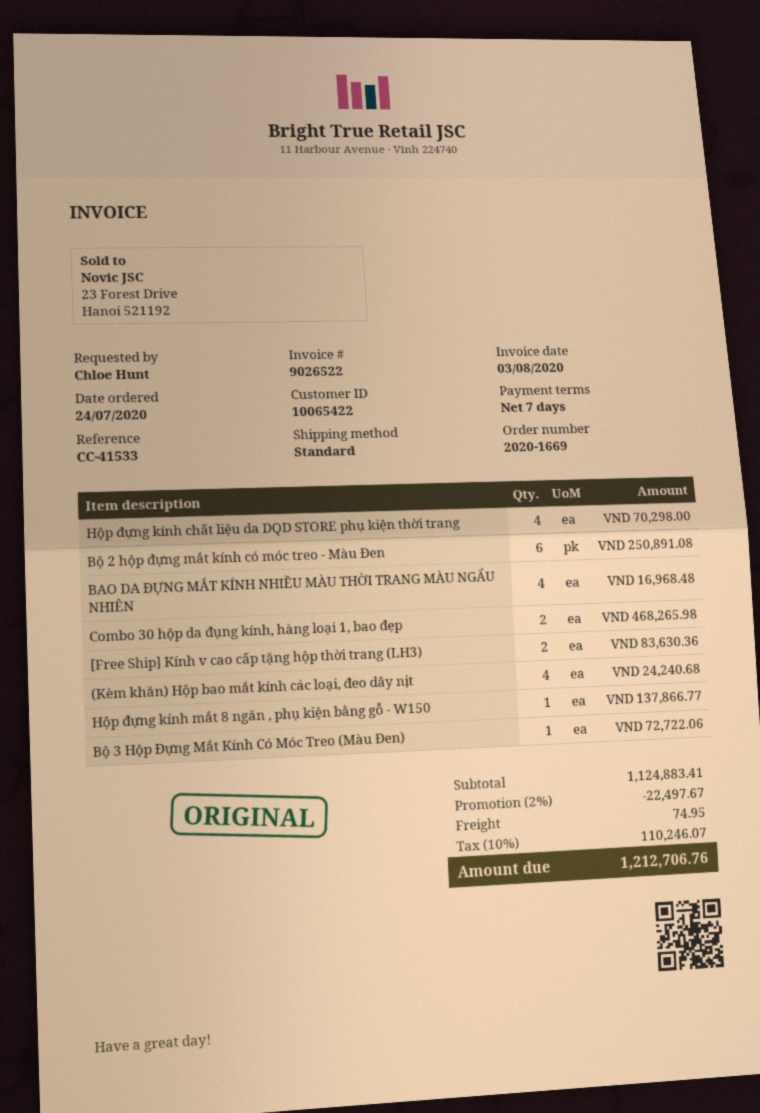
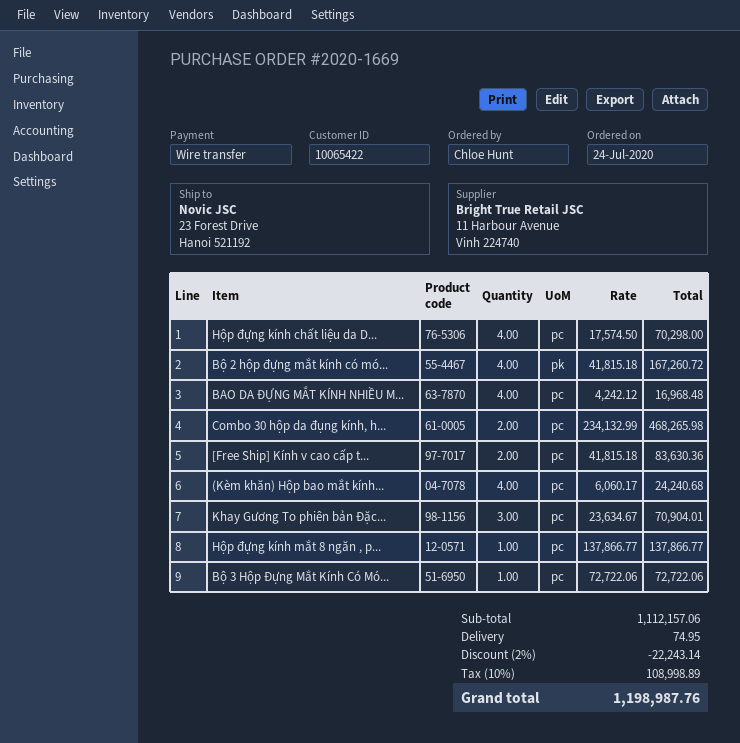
Bộ 2 hộp đựng mắt kính có móc treo - Màu Đen: 6 for 250891.08 -> 4 for 167260.72
Khay Gương To phiên bản Đặc...: none -> 3 for 70904.01
subtotal: 1124883.41 -> 1112157.06
discount: 2% = 22497.67 -> 2% = 22243.14
tax: 10% = 110246.07 -> 10% = 108998.89
total: 1212706.76 -> 1198987.76

